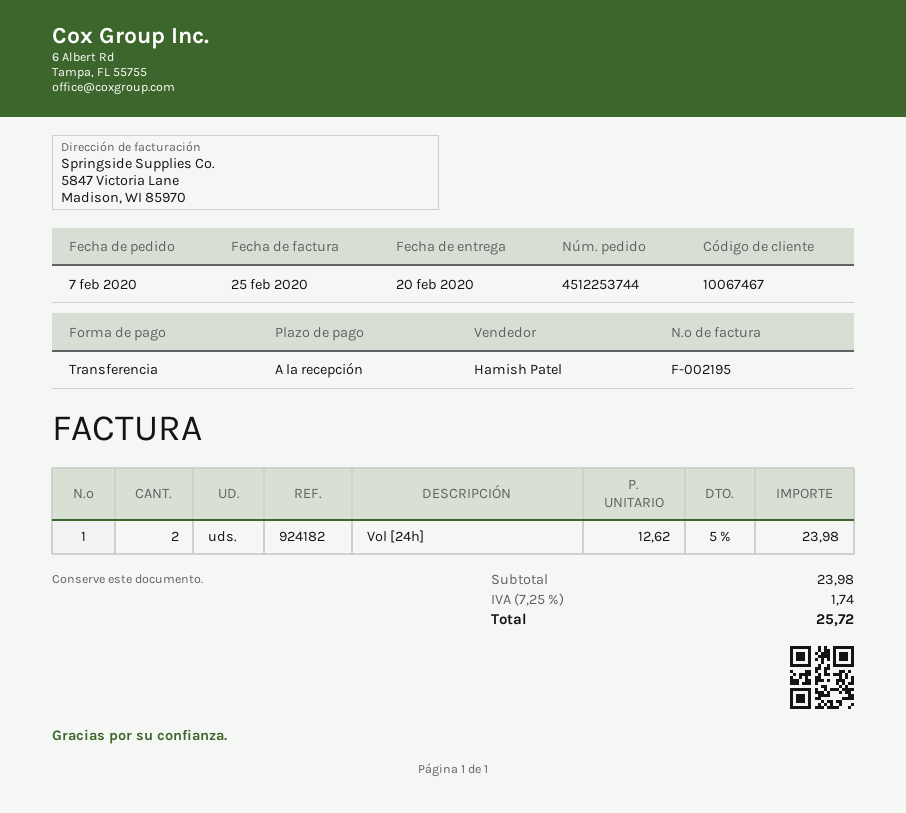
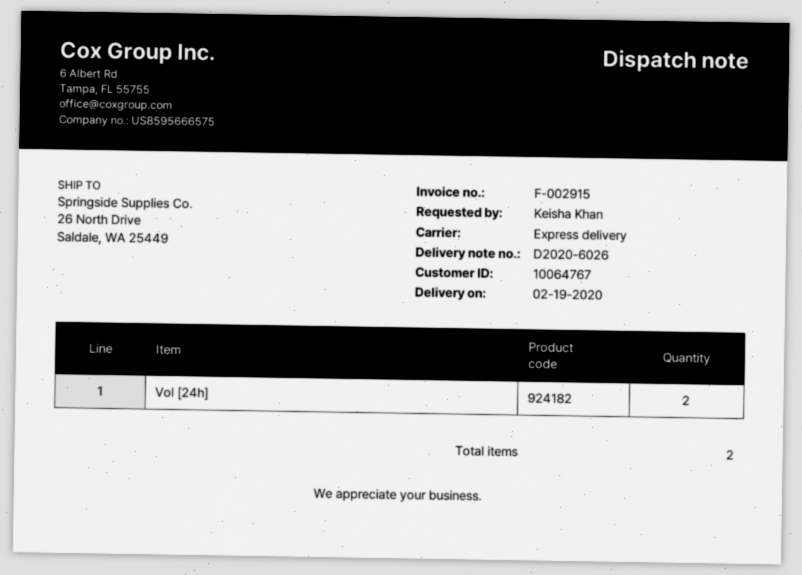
delivery date: 2020-02-20 -> 2020-02-19
invoice number: F-002195 -> F-002915
customer number: 10067467 -> 10064767

